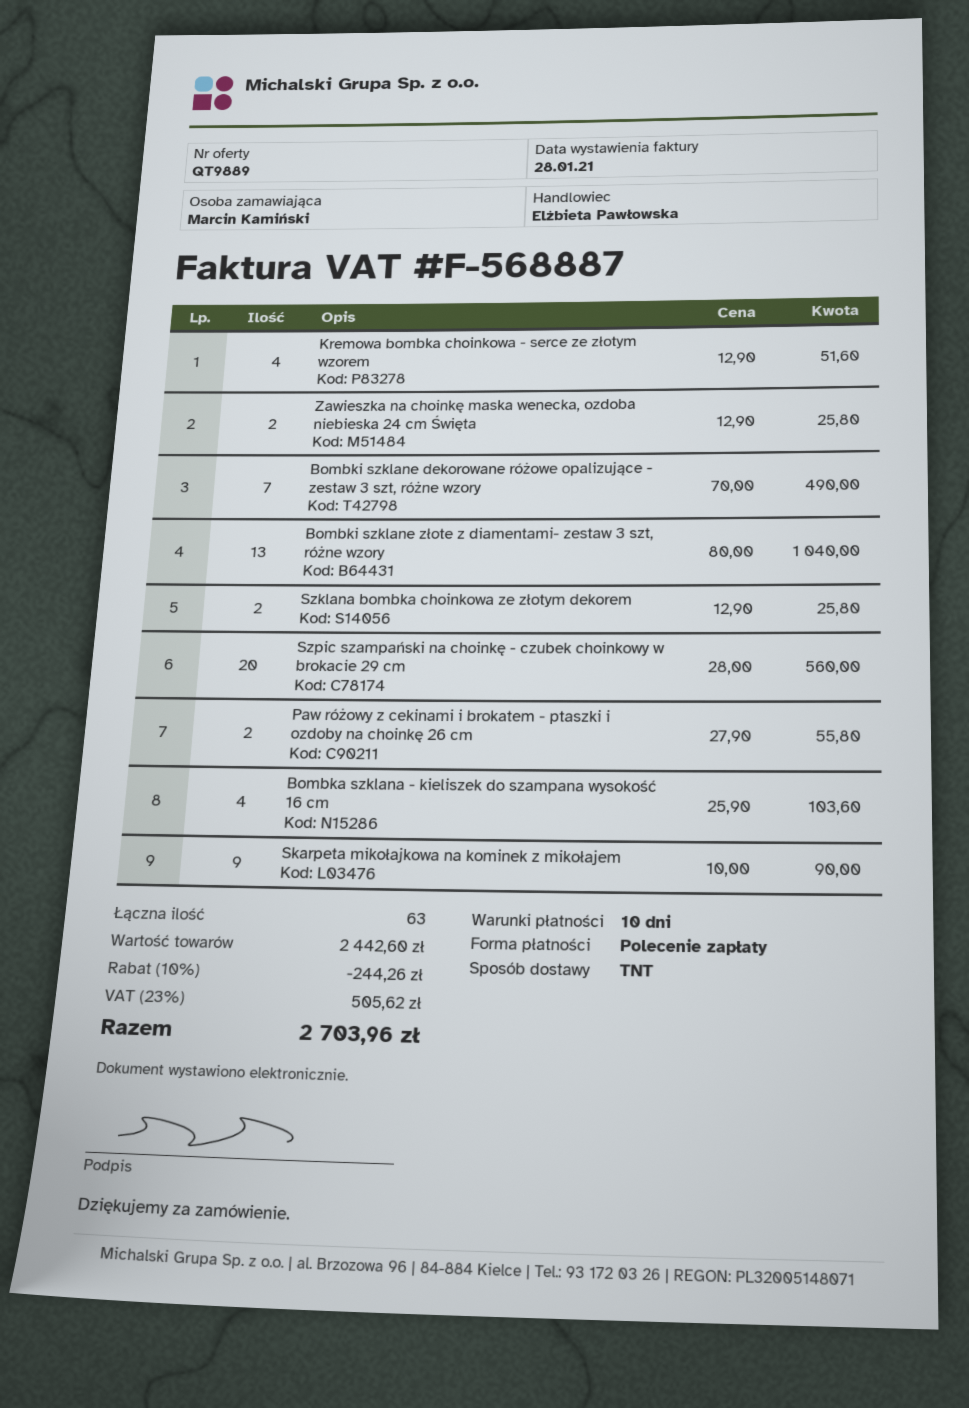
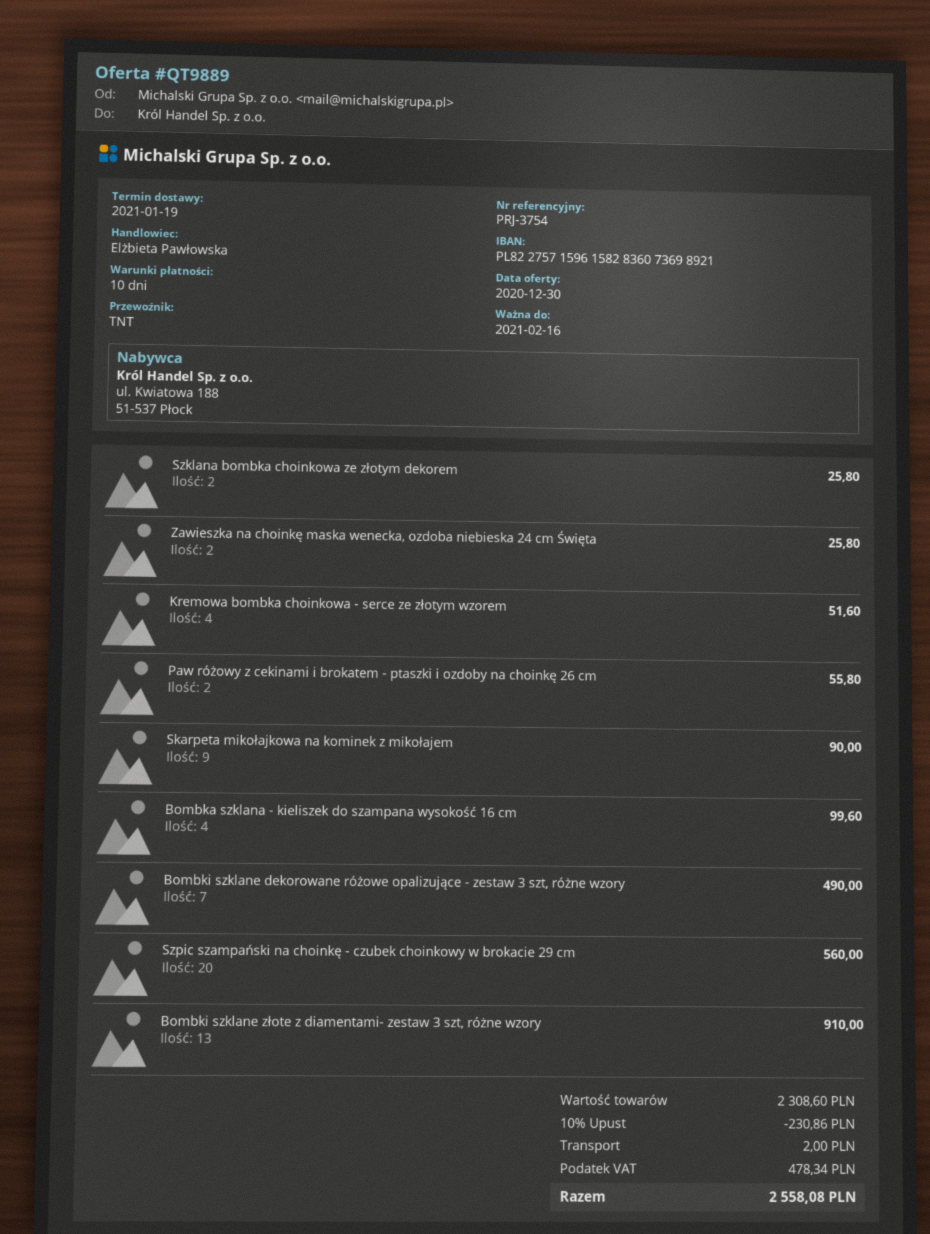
Bombki szklane złote z diamentami- zestaw 3 szt, różne wzory: 13 for 1040.00 -> 13 for 910.00
Bombka szklana - kieliszek do szampana wysokość 16 cm: 4 for 103.60 -> 4 for 99.60
subtotal: 2442.60 -> 2308.60
discount: 10% = 244.26 -> 10% = 230.86
shipping: none -> 2.00
tax: 505.62 -> 478.34
total: 2703.96 -> 2558.08

